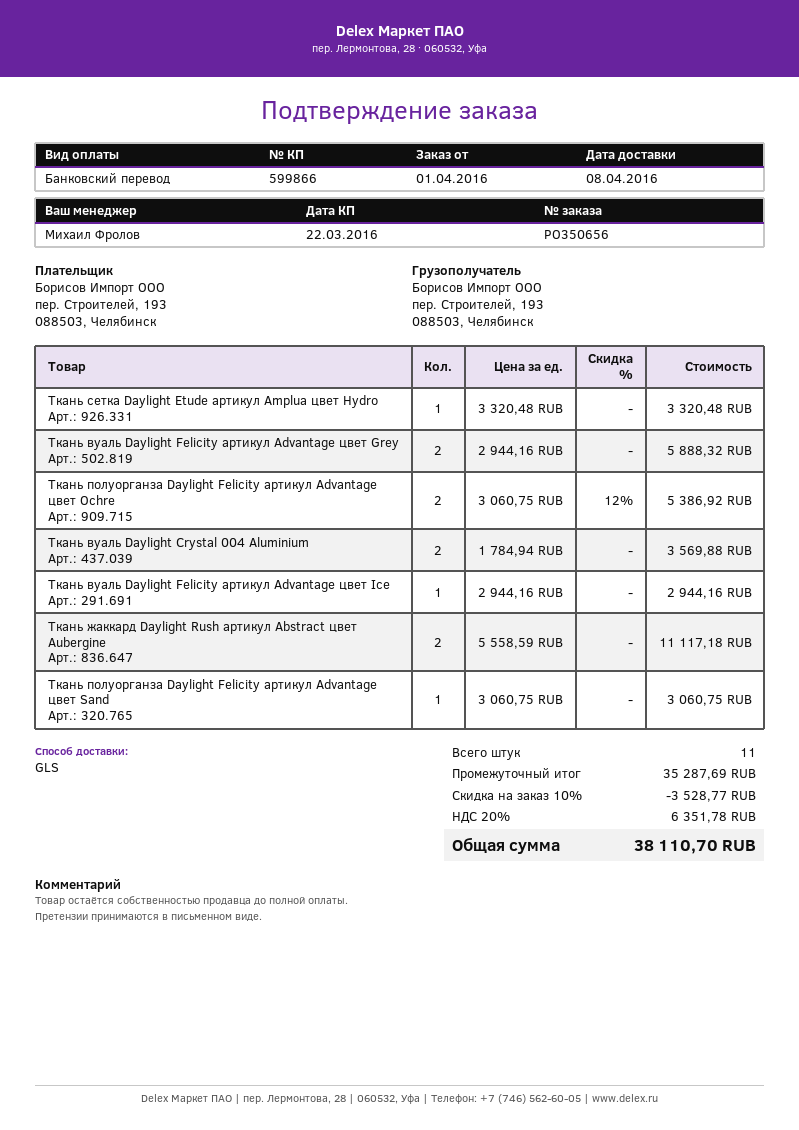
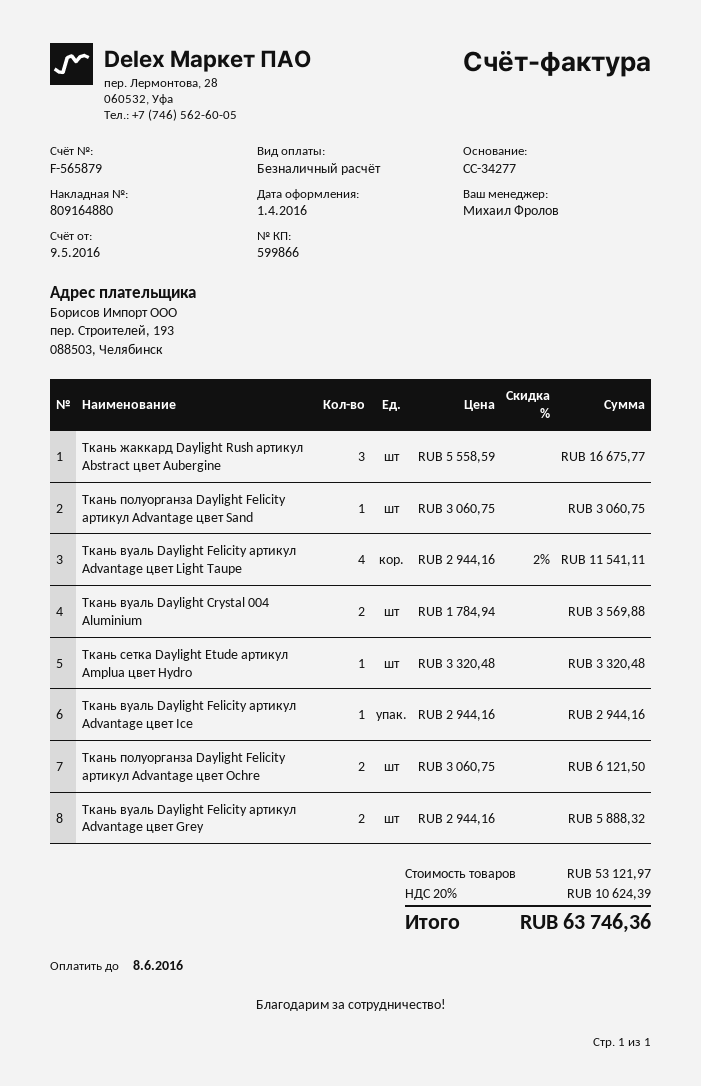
Ткань полуорганза Daylight Felicity артикул Advantage цвет Ochre: 2 x 3060.75 - 12% = 5386.92 -> 2 x 3060.75 = 6121.50
Ткань жаккард Daylight Rush артикул Abstract цвет Aubergine: 2 x 5558.59 = 11117.18 -> 3 x 5558.59 = 16675.77
Ткань вуаль Daylight Felicity артикул Advantage цвет Light Taupe: none -> 4 x 2944.16 - 2% = 11541.11
subtotal: 35287.69 -> 53121.97
discount: 10% = 3528.77 -> none
tax: 20% = 6351.78 -> 20% = 10624.39
total: 38110.70 -> 63746.36

